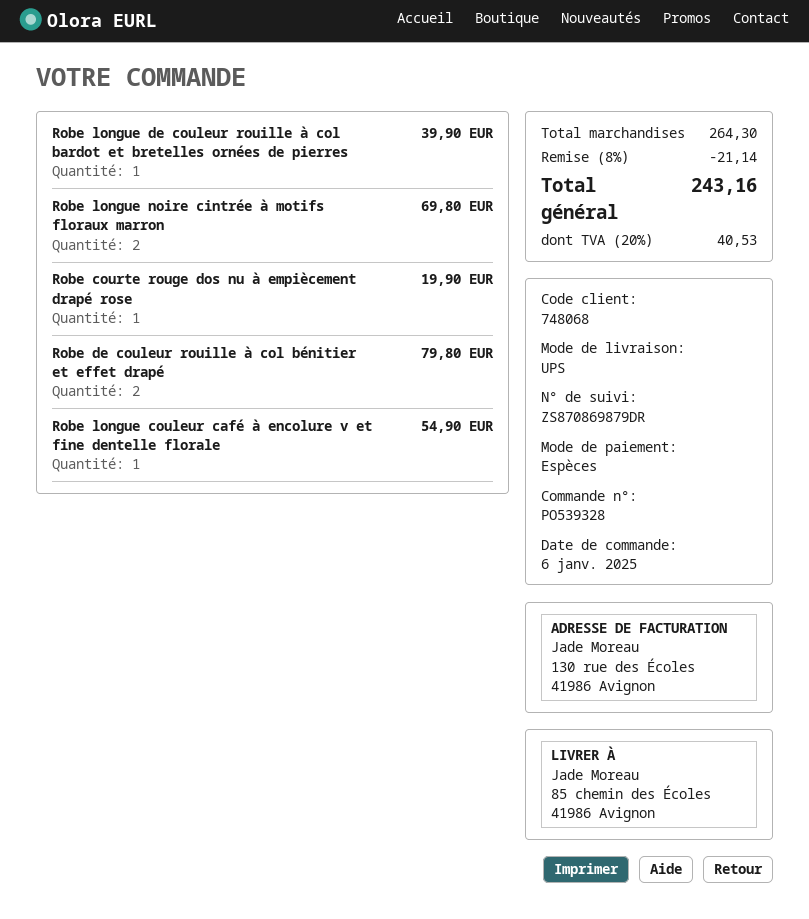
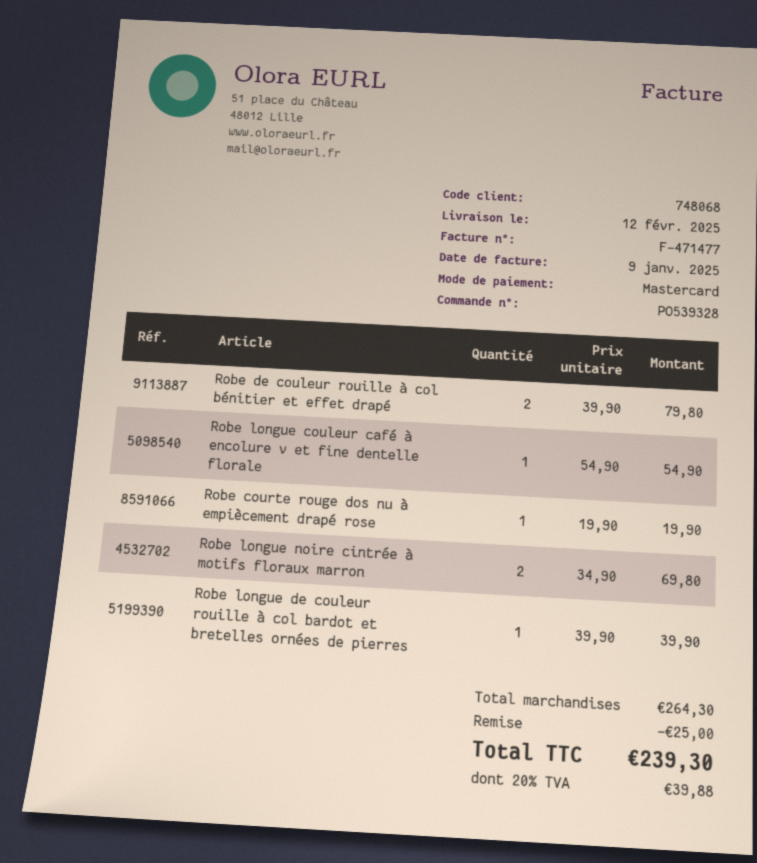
payment method: cash -> Mastercard
discount: 21.14 -> 25.00
tax: 20% = 40.53 -> 20% = 39.88
total: 243.16 -> 239.30

